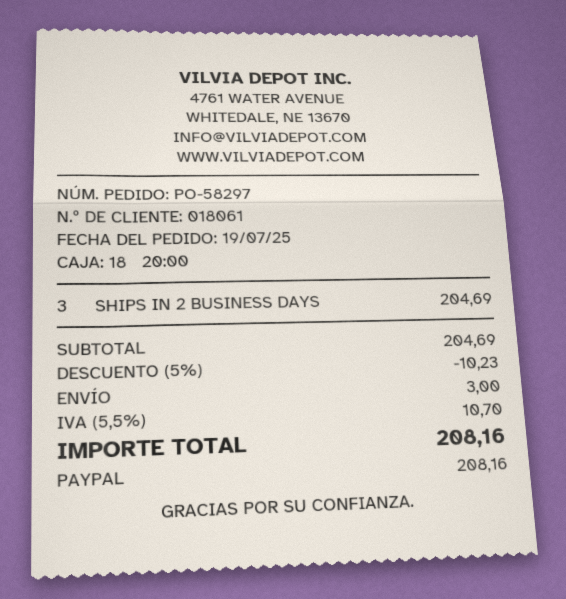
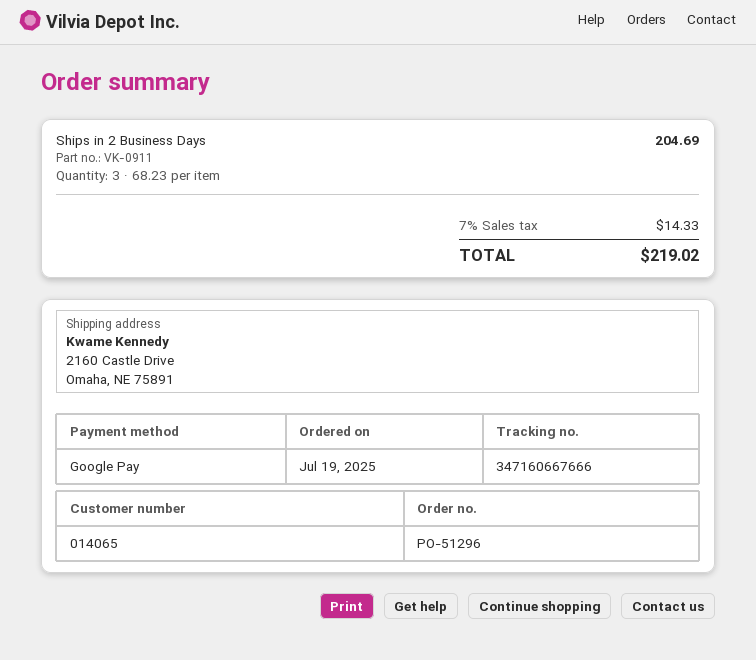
order number: PO-58297 -> PO-51296
customer number: 018061 -> 014065
payment method: PayPal -> Google Pay
discount: 5% = 10.23 -> none
shipping: 3.00 -> none
tax: 5.5% = 10.70 -> 7% = 14.33
total: 208.16 -> 219.02

